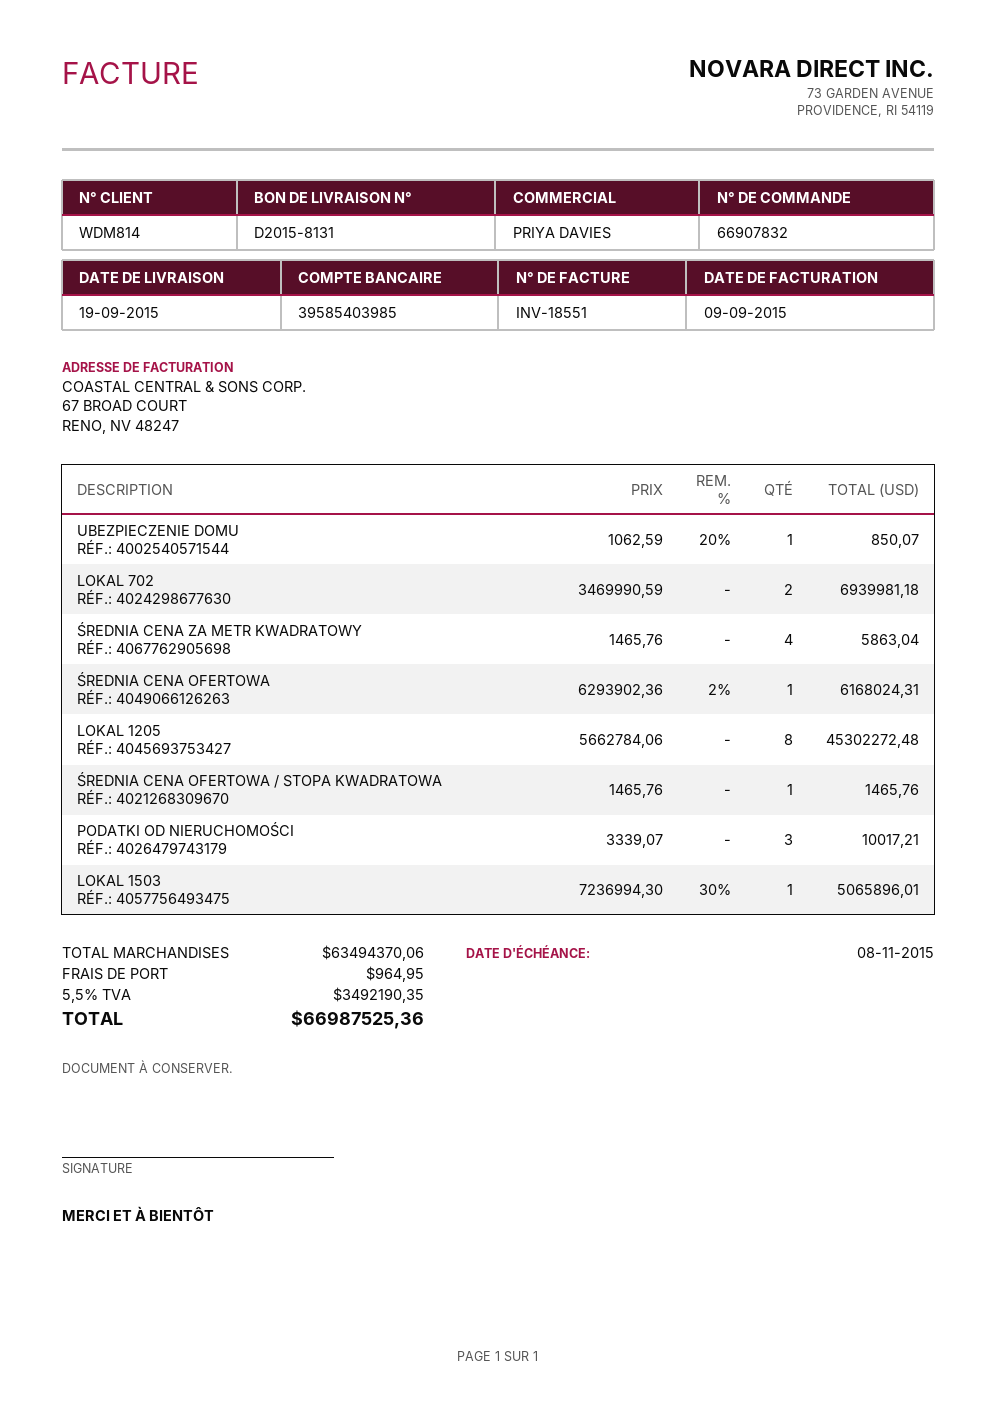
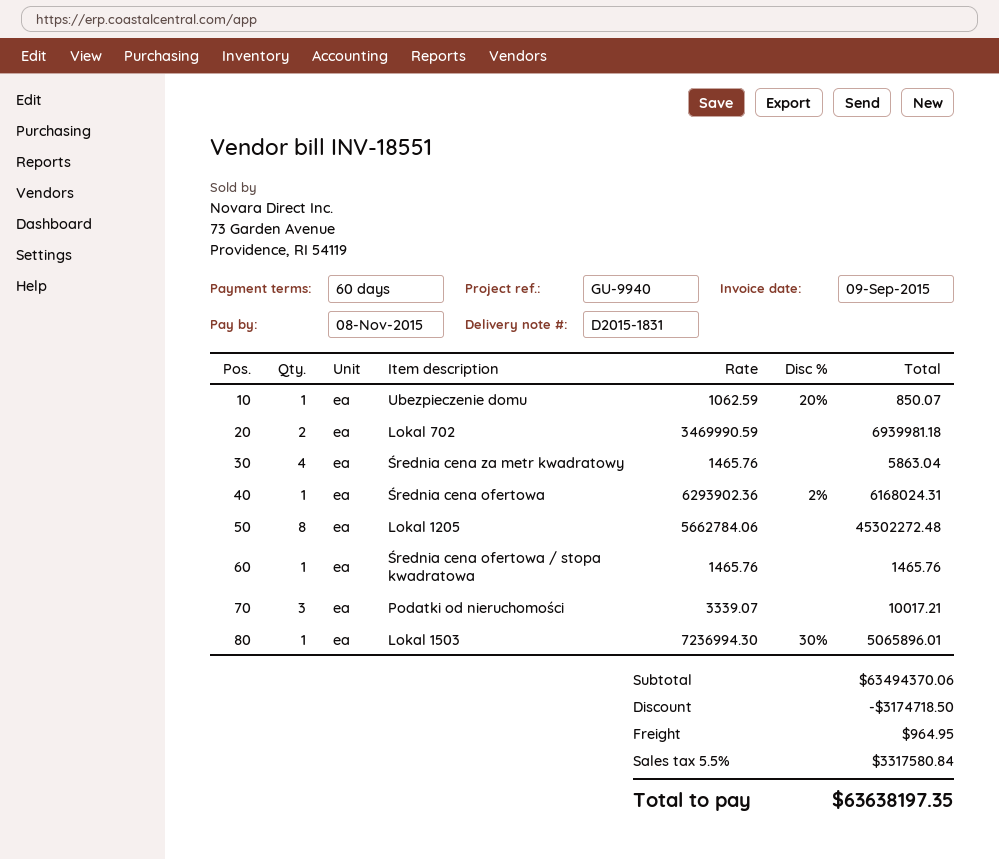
delivery note number: D2015-8131 -> D2015-1831
discount: none -> 3174718.50
tax: 5.5% = 3492190.35 -> 5.5% = 3317580.84
total: 66987525.36 -> 63638197.35

